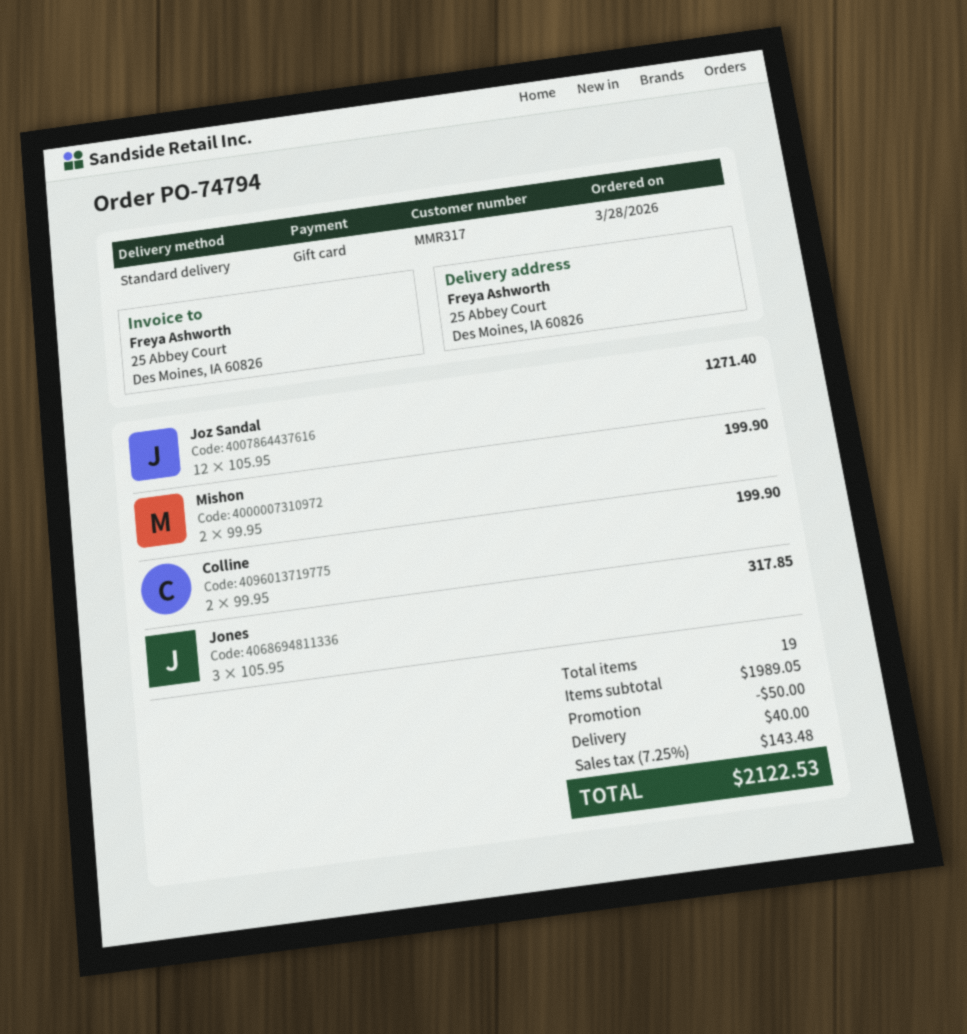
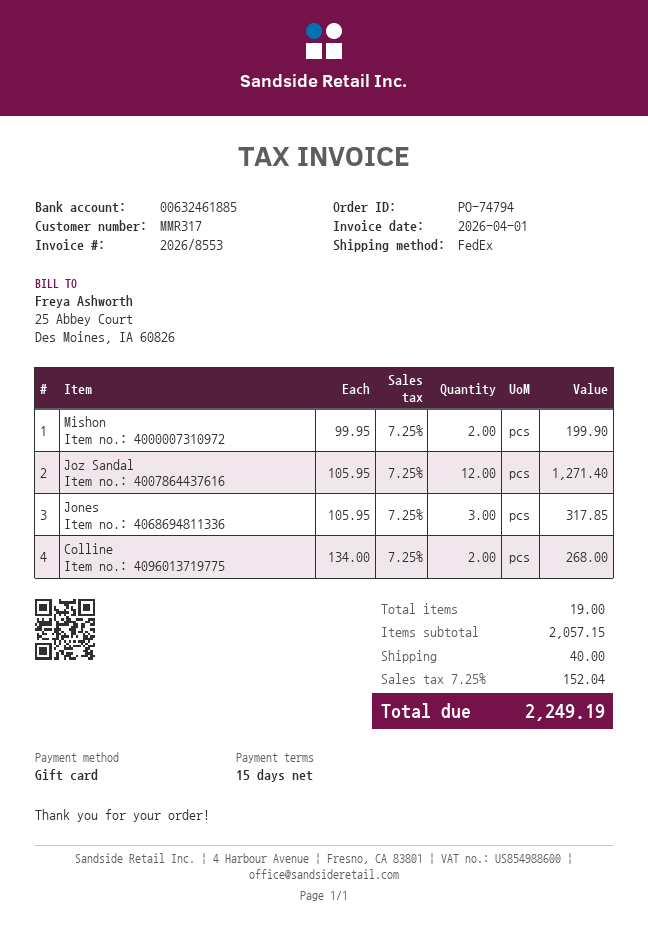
shipping method: standard -> FedEx
Colline: 2 x 99.95 = 199.90 -> 2 x 134.00 = 268.00
subtotal: 1989.05 -> 2057.15
discount: 50.00 -> none
tax: 7.25% = 143.48 -> 7.25% = 152.04
total: 2122.53 -> 2249.19

